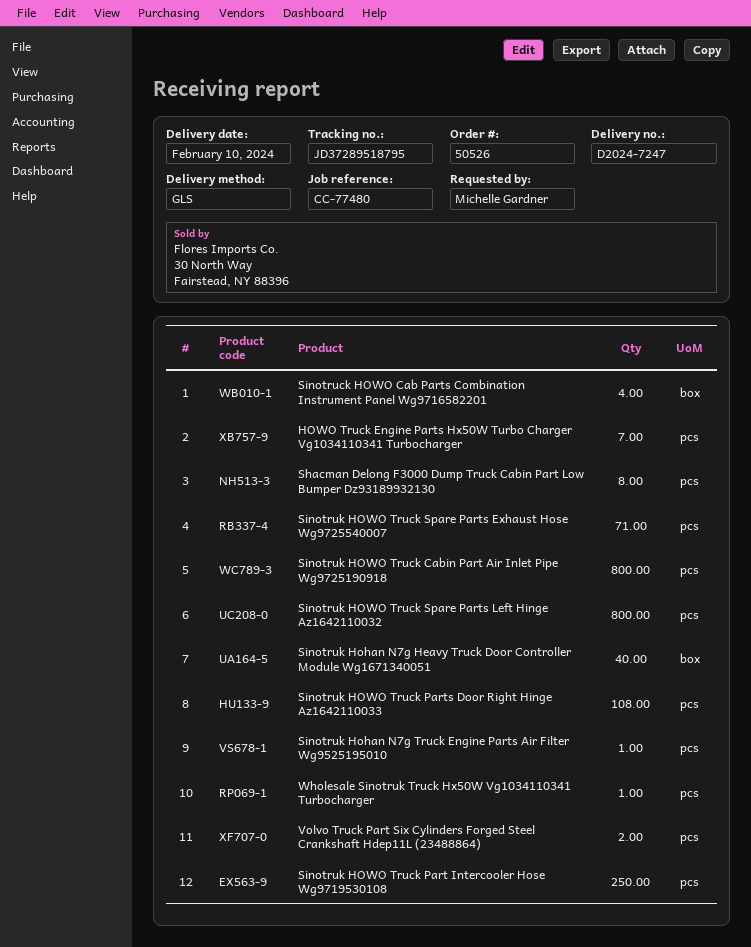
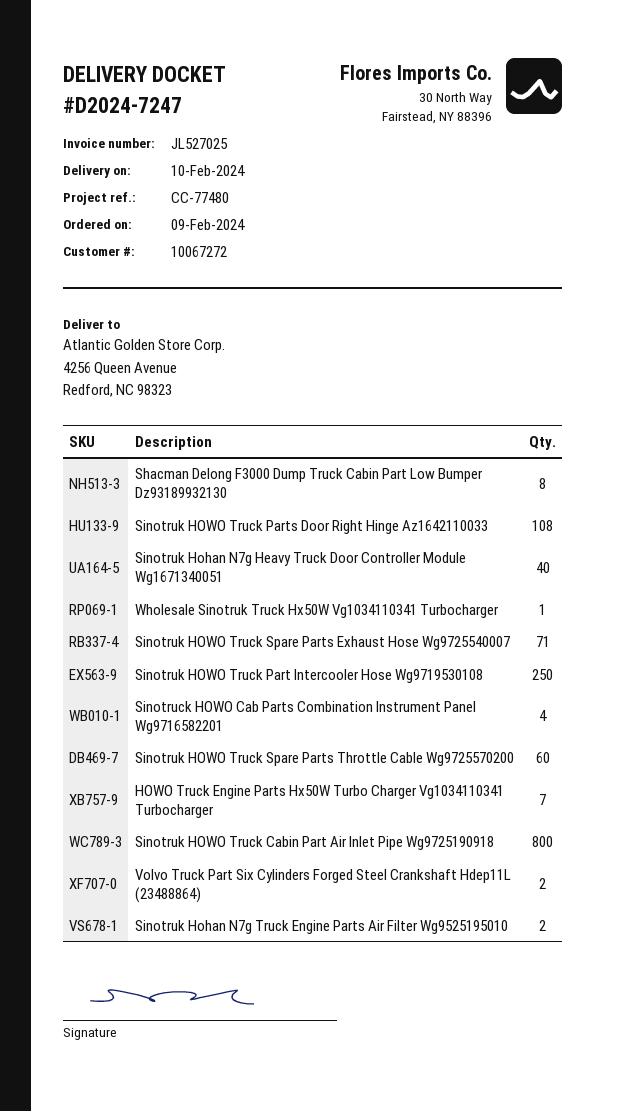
Sinotruk HOWO Truck Spare Parts Left Hinge Az1642110032: 800 -> none
Sinotruk Hohan N7g Truck Engine Parts Air Filter Wg9525195010: 1 -> 2
Sinotruk HOWO Truck Spare Parts Throttle Cable Wg9725570200: none -> 60

